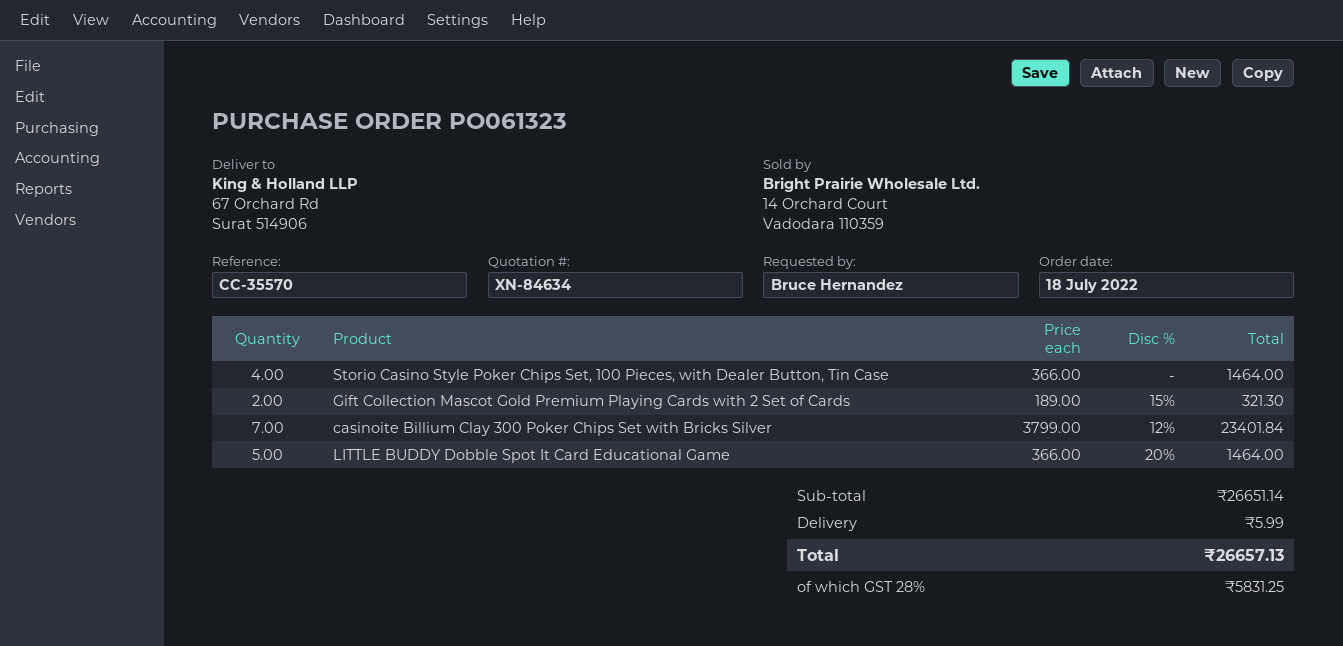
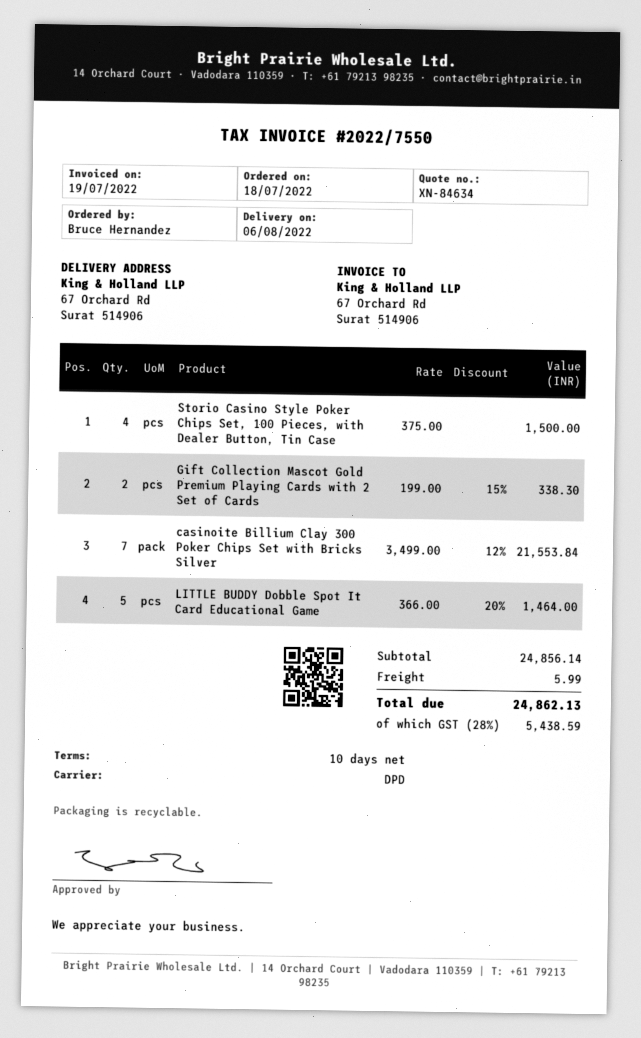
Storio Casino Style Poker Chips Set, 100 Pieces, with Dealer Button, Tin Case: 4 x 366.00 = 1464.00 -> 4 x 375.00 = 1500.00
Gift Collection Mascot Gold Premium Playing Cards with 2 Set of Cards: 2 x 189.00 - 15% = 321.30 -> 2 x 199.00 - 15% = 338.30
casinoite Billium Clay 300 Poker Chips Set with Bricks Silver: 7 x 3799.00 - 12% = 23401.84 -> 7 x 3499.00 - 12% = 21553.84
subtotal: 26651.14 -> 24856.14
tax: 28% = 5831.25 -> 28% = 5438.59
total: 26657.13 -> 24862.13

